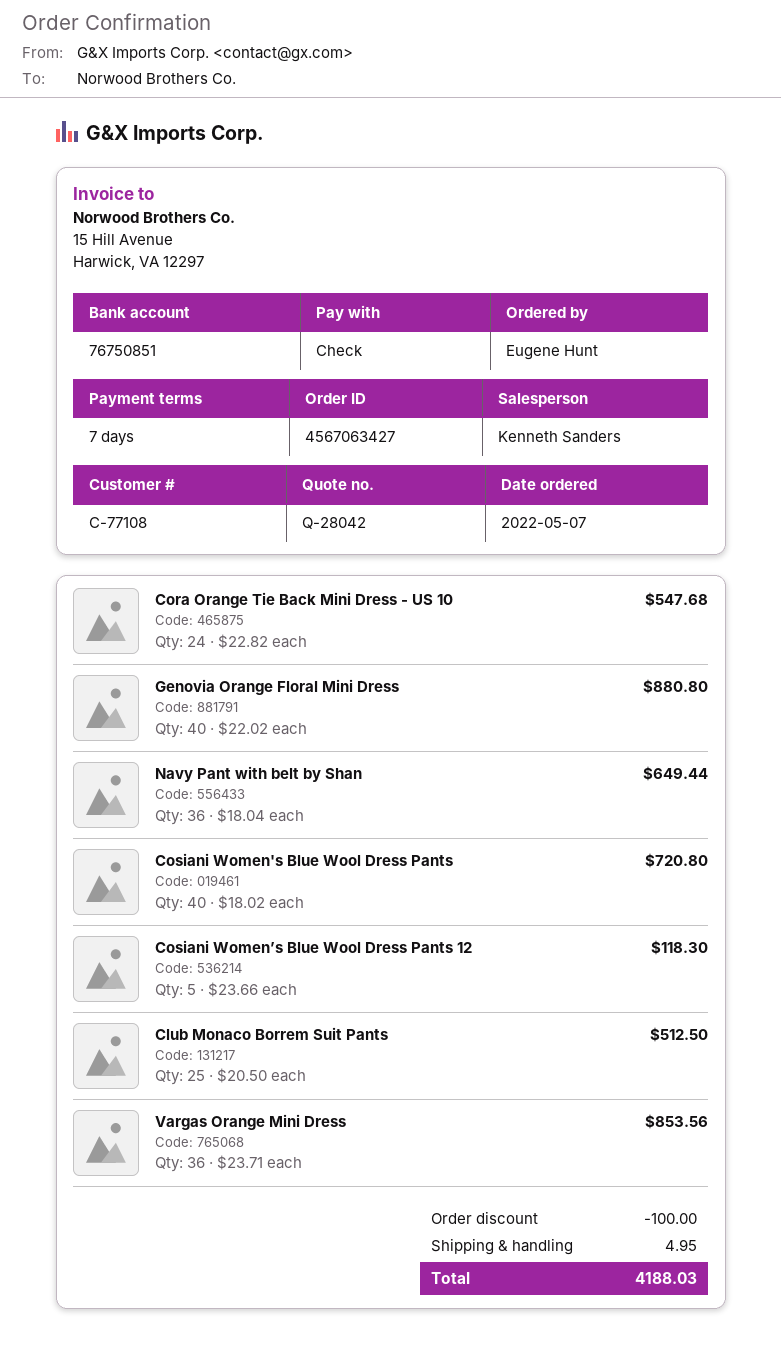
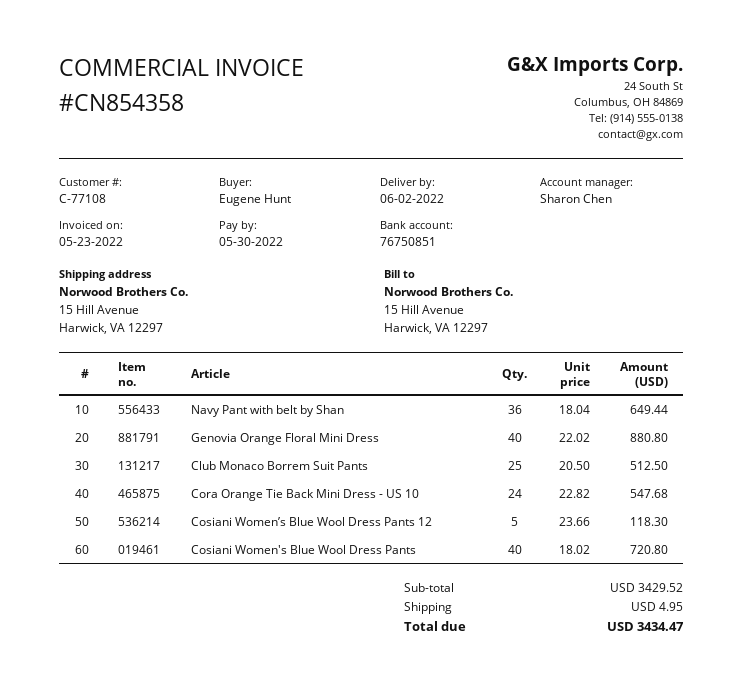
sales rep: Kenneth Sanders -> Sharon Chen
Vargas Orange Mini Dress: 36 x 23.71 = 853.56 -> none
discount: 100.00 -> none
total: 4188.03 -> 3434.47

